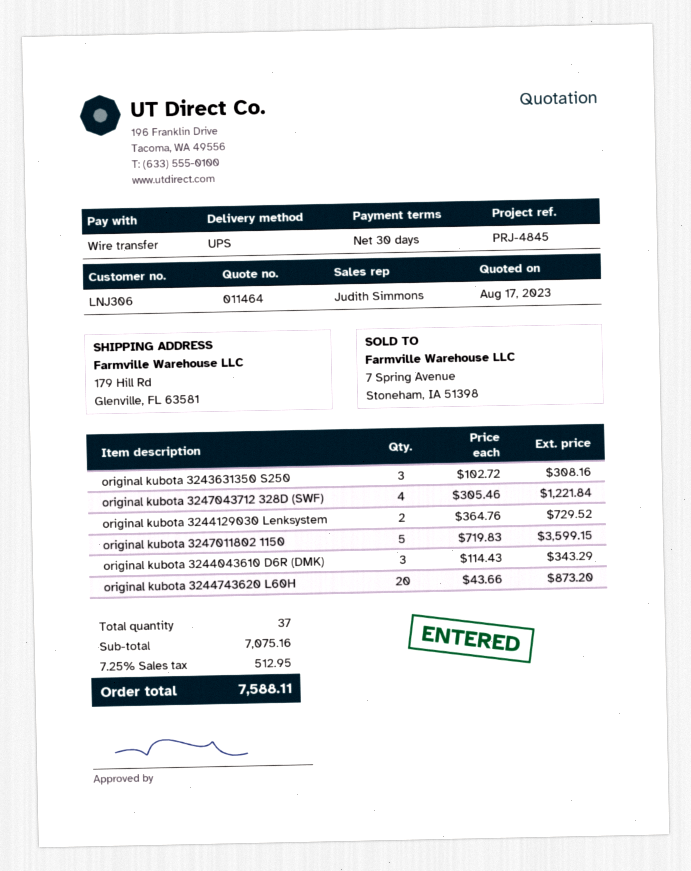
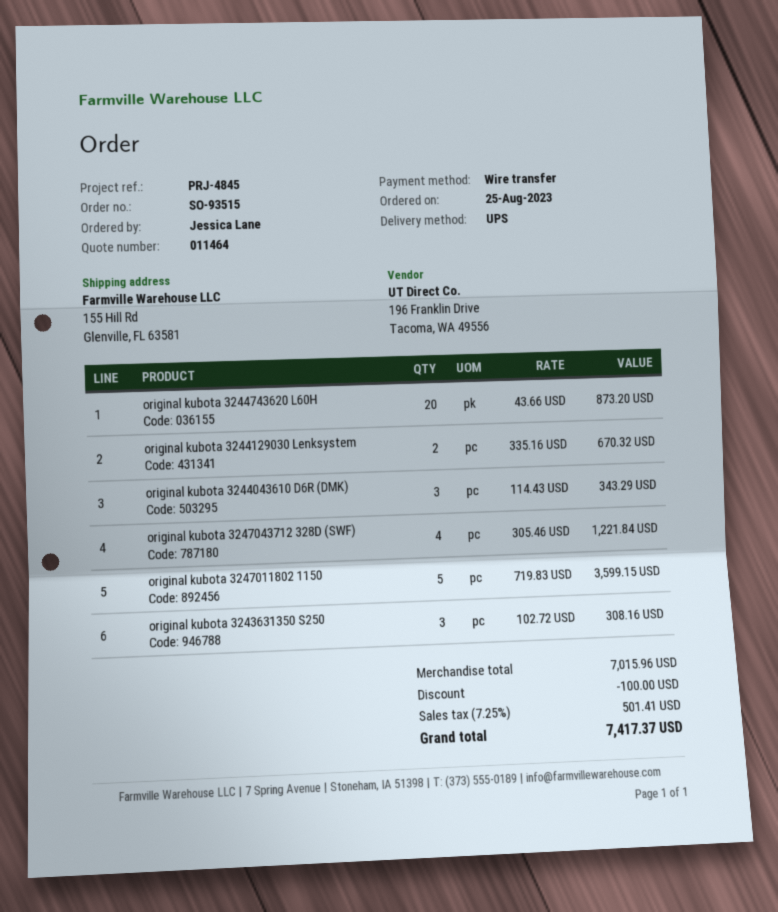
ship to: 179 Hill Rd, Glenville, FL 63581 -> 155 Hill Rd, Glenville, FL 63581
original kubota 3244129030 Lenksystem: 2 x 364.76 = 729.52 -> 2 x 335.16 = 670.32
subtotal: 7075.16 -> 7015.96
discount: none -> 100.00
tax: 7.25% = 512.95 -> 7.25% = 501.41
total: 7588.11 -> 7417.37

